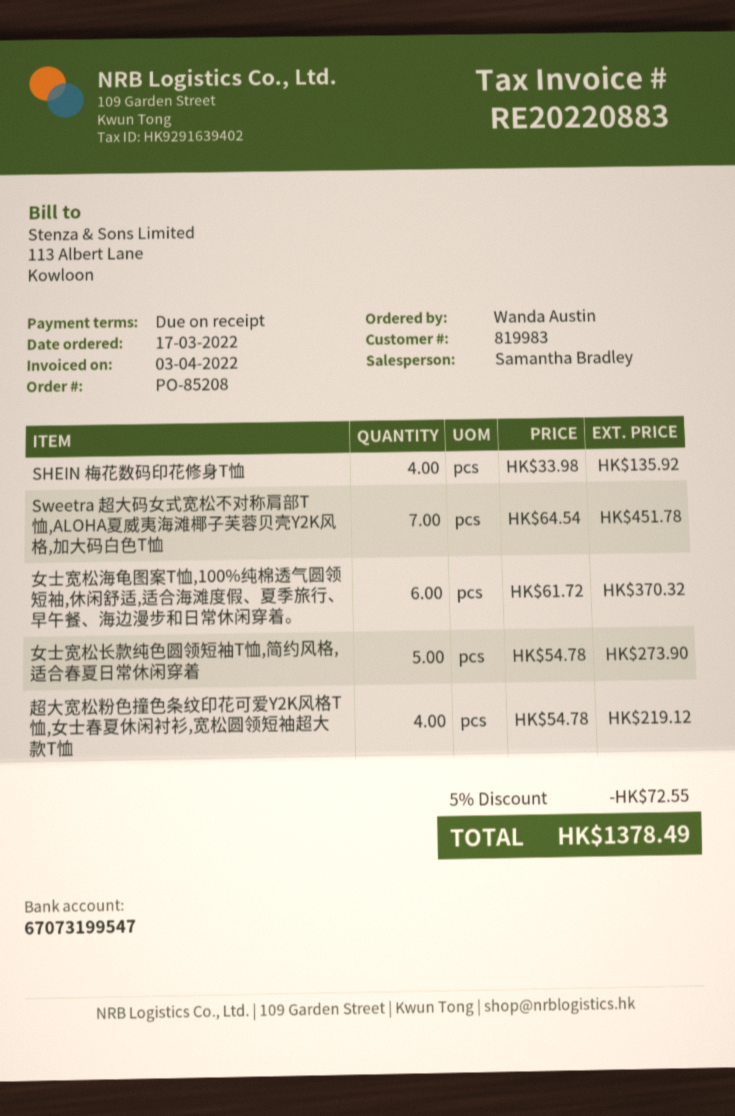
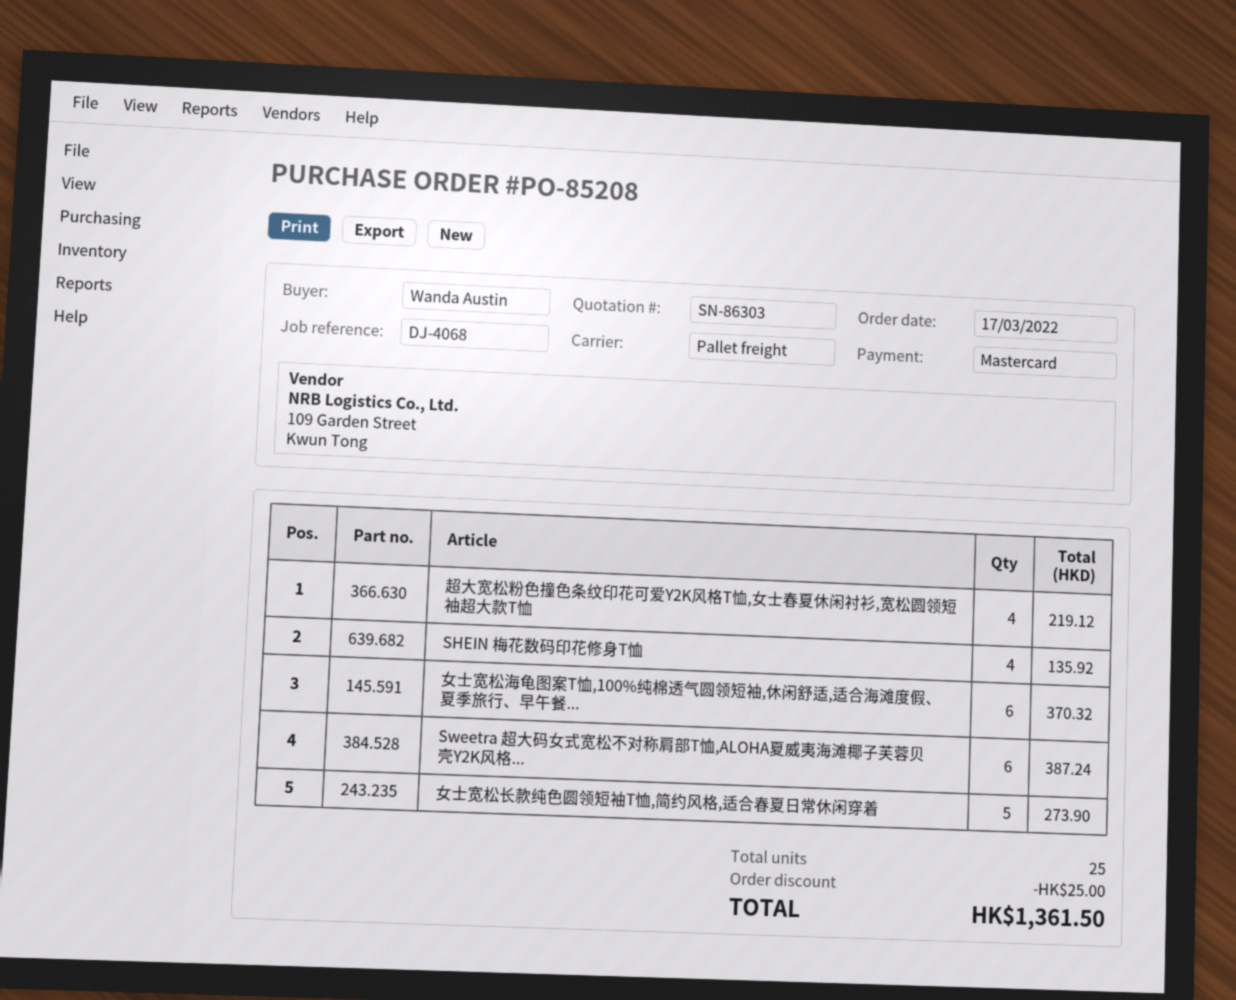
Sweetra 超大码女式宽松不对称肩部T恤,ALOHA夏威夷海滩椰子芙蓉贝壳Y2K风格,加大码白色T恤: 7 for 451.78 -> 6 for 387.24
discount: 72.55 -> 25.00
total: 1378.49 -> 1361.50

